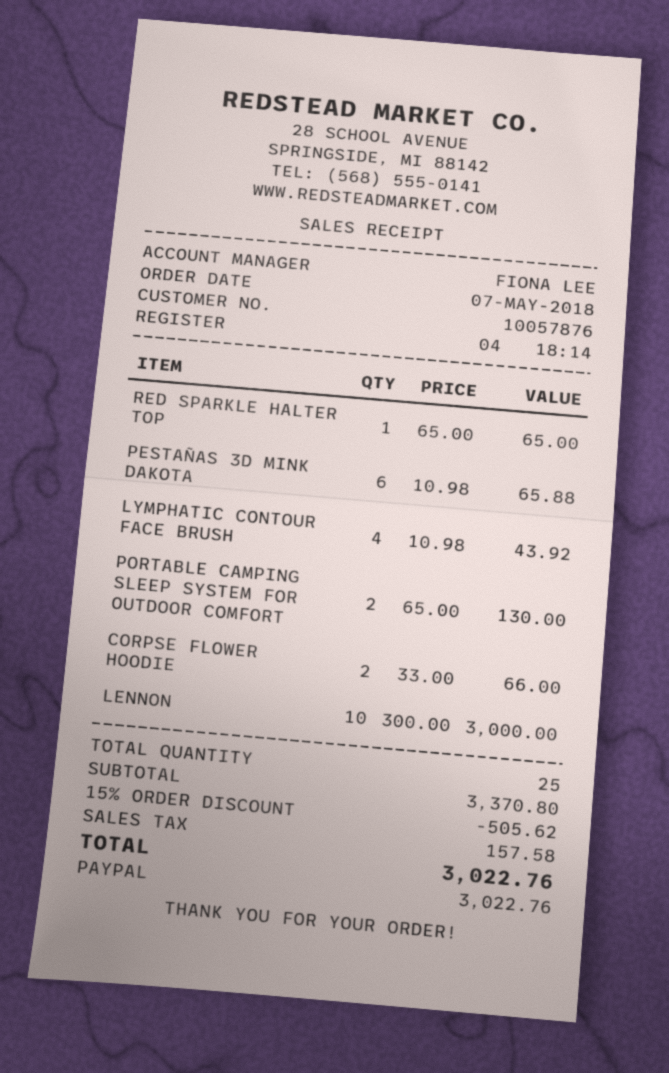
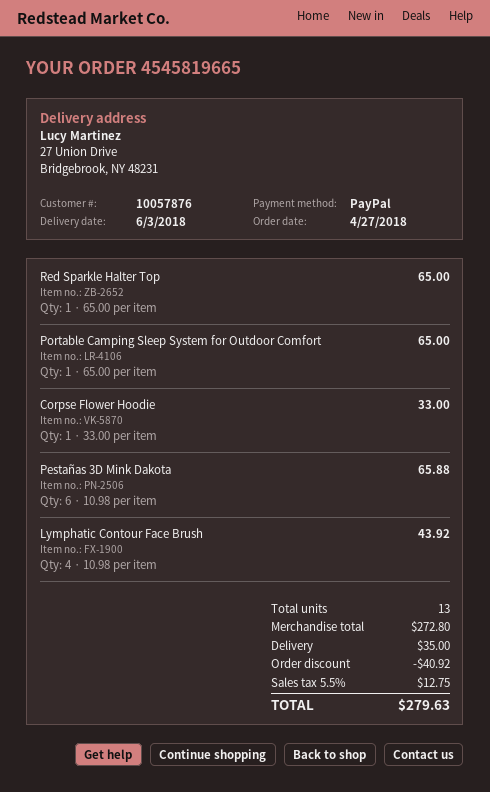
order date: 2018-05-07 -> 2018-04-27
PORTABLE CAMPING SLEEP SYSTEM FOR OUTDOOR COMFORT: 2 x 65.00 = 130.00 -> 1 x 65.00 = 65.00
CORPSE FLOWER HOODIE: 2 x 33.00 = 66.00 -> 1 x 33.00 = 33.00
LENNON: 10 x 300.00 = 3000.00 -> none
total quantity: 25 -> 13
subtotal: 3370.80 -> 272.80
discount: 505.62 -> 40.92
shipping: none -> 35.00
tax: 157.58 -> 12.75
total: 3022.76 -> 279.63

